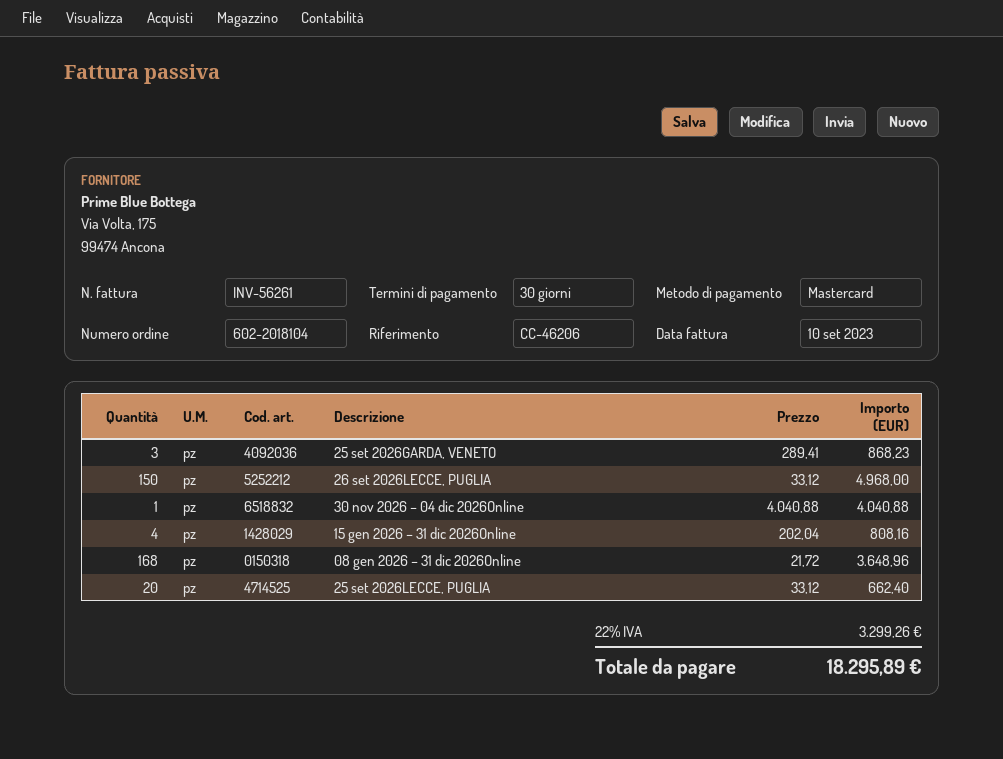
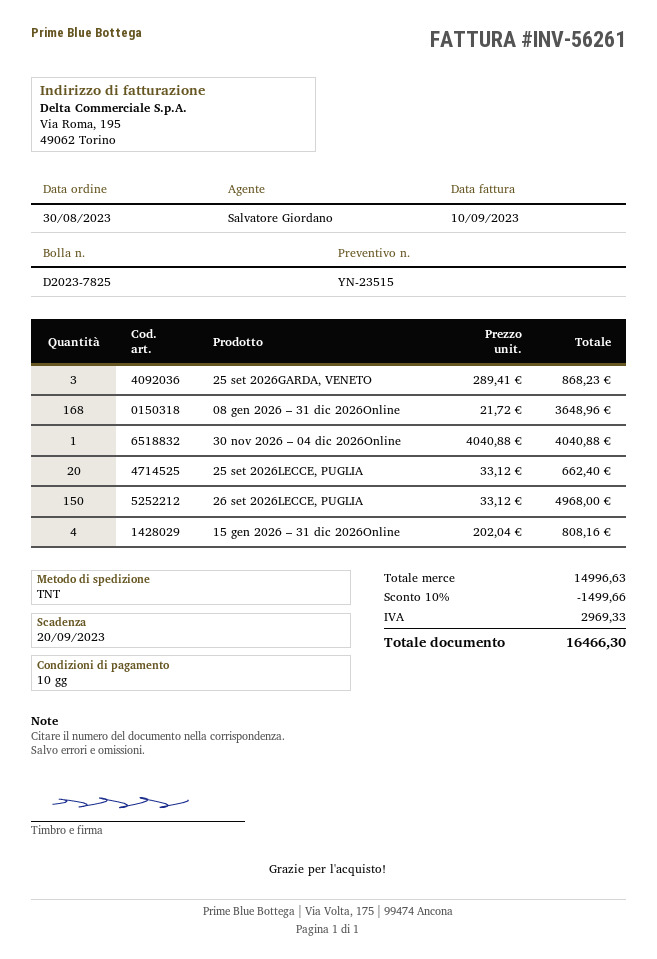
payment terms: 30 days -> 10 days
discount: none -> 10% = 1499.66
tax: 3299.26 -> 2969.33
total: 18295.89 -> 16466.30

